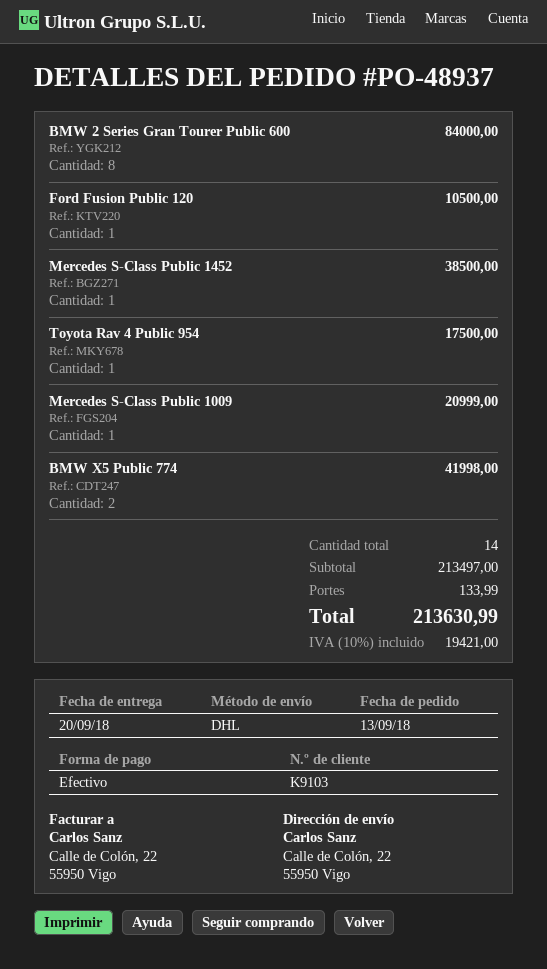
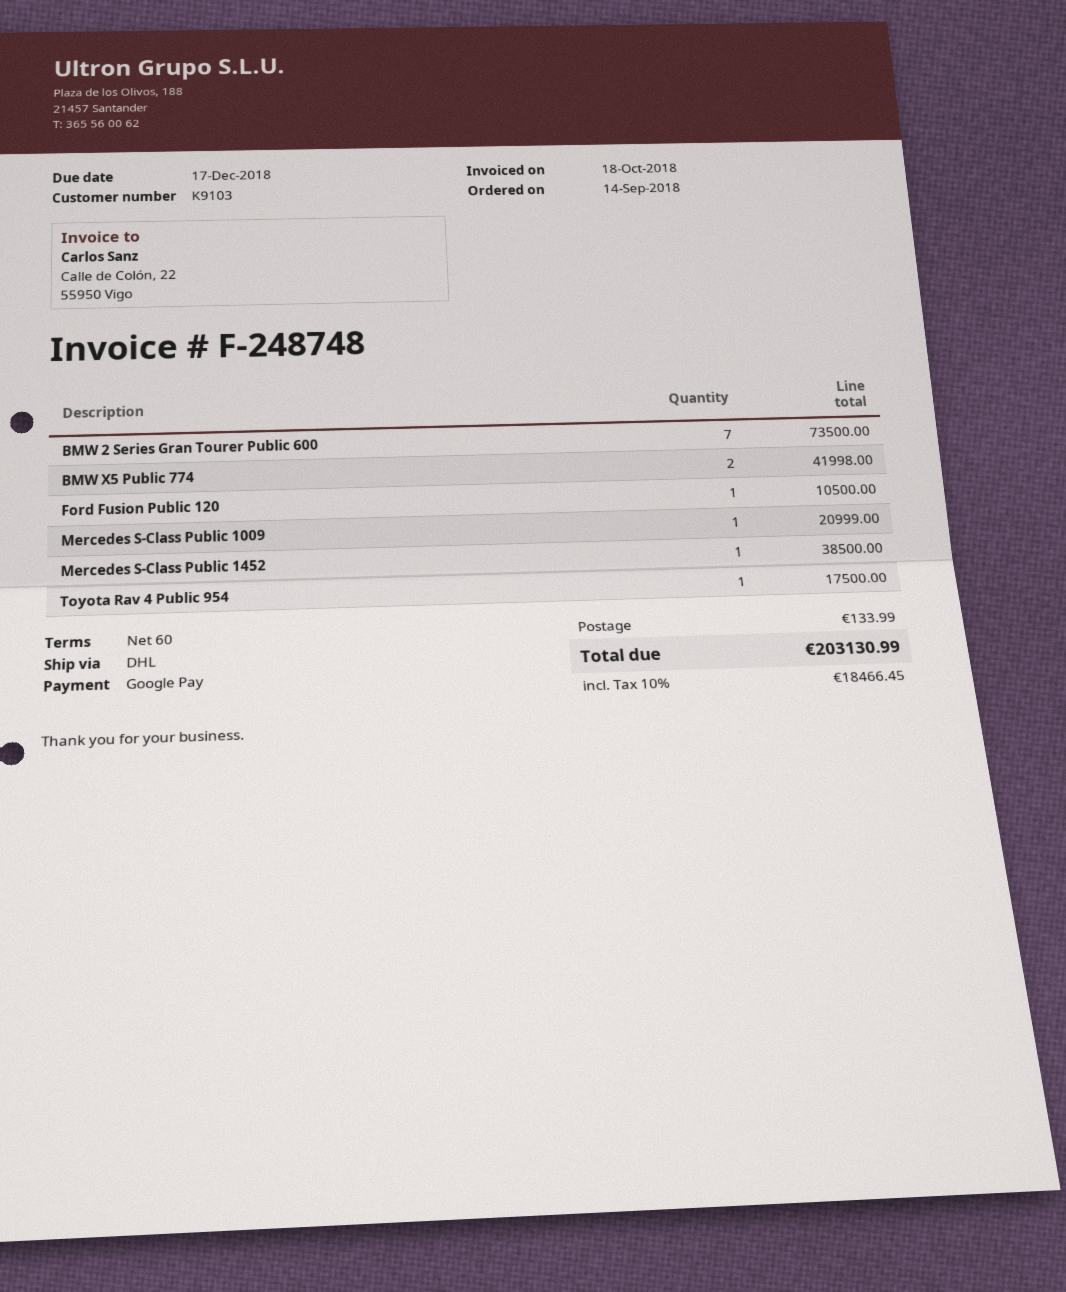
order date: 2018-09-13 -> 2018-09-14
payment method: cash -> Google Pay
BMW 2 Series Gran Tourer Public 600: 8 for 84000.00 -> 7 for 73500.00
tax: 10% = 19421.00 -> 10% = 18466.45
total: 213630.99 -> 203130.99

